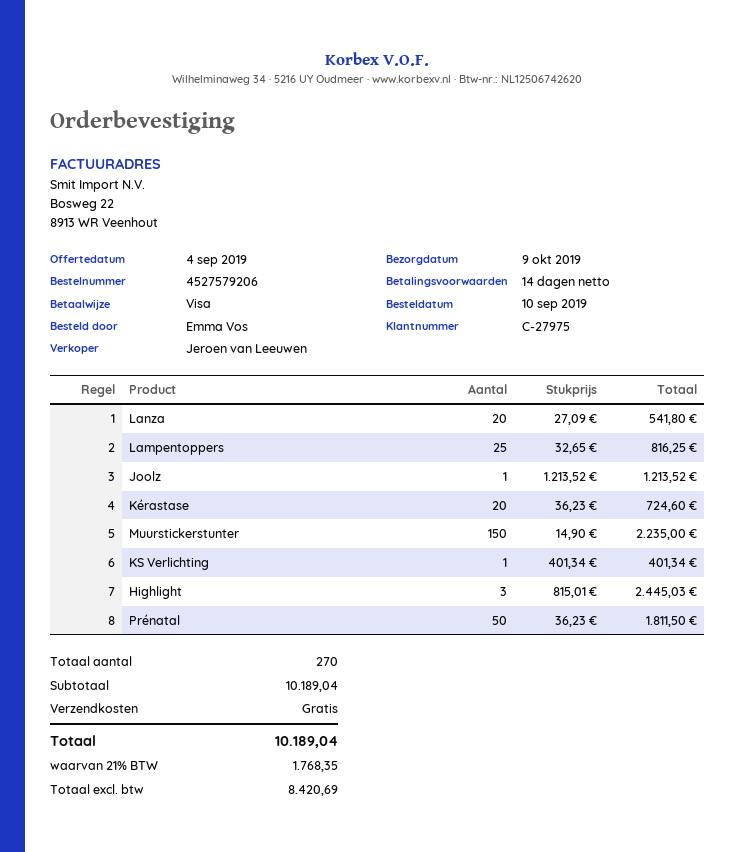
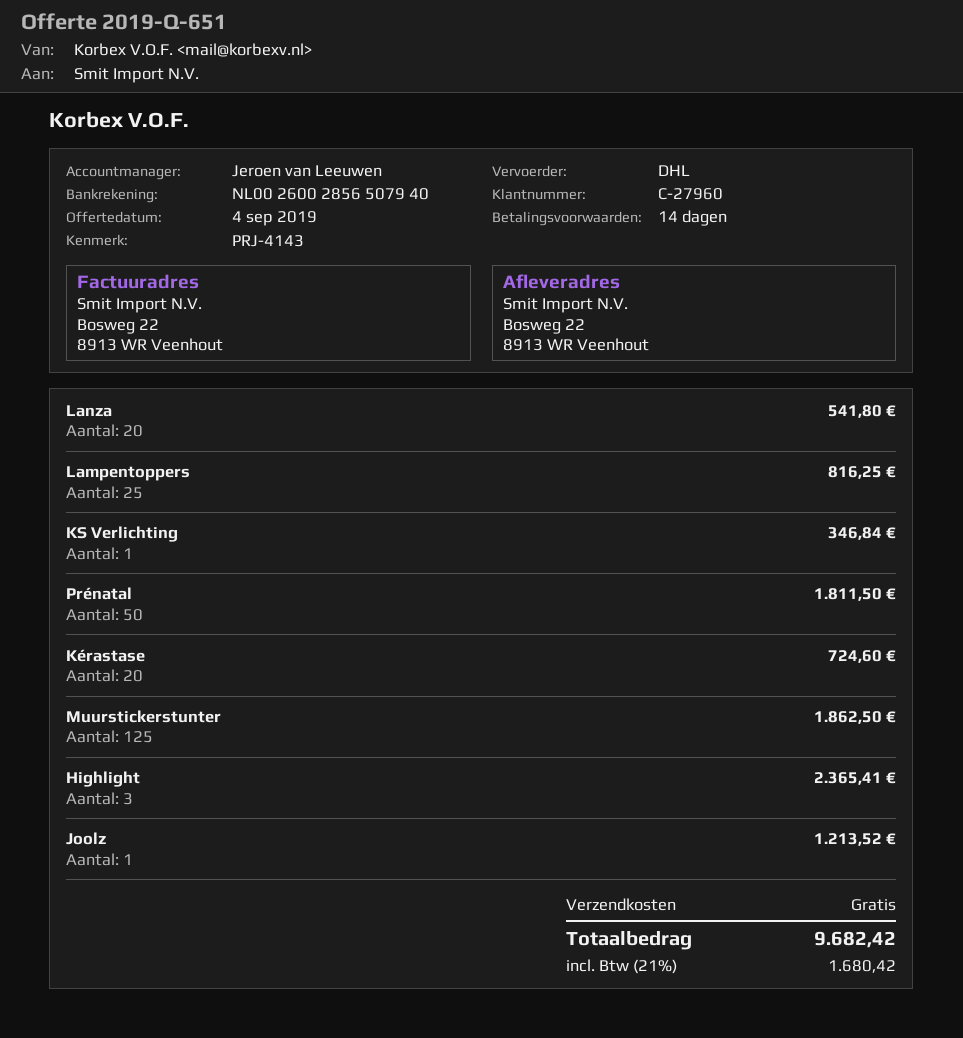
customer number: C-27975 -> C-27960
Muurstickerstunter: 150 for 2235.00 -> 125 for 1862.50
KS Verlichting: 1 for 401.34 -> 1 for 346.84
Highlight: 3 for 2445.03 -> 3 for 2365.41
tax: 21% = 1768.35 -> 21% = 1680.42
total: 10189.04 -> 9682.42

